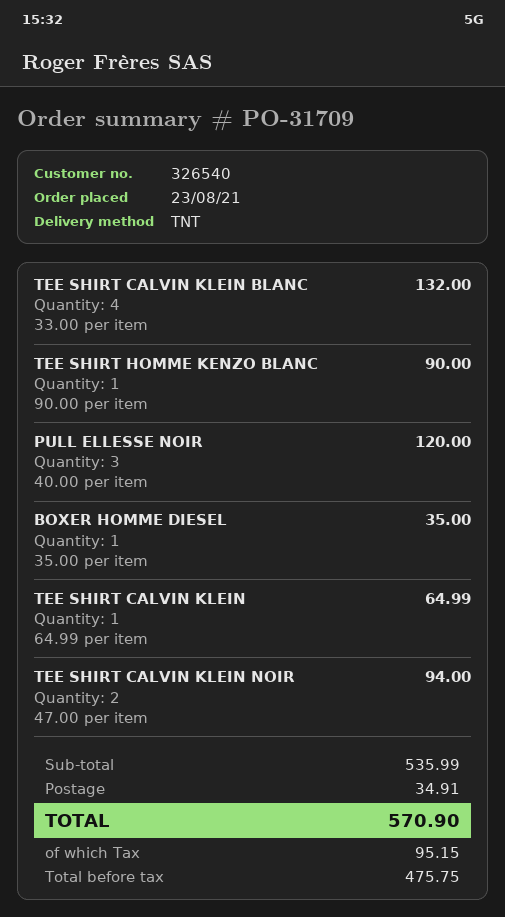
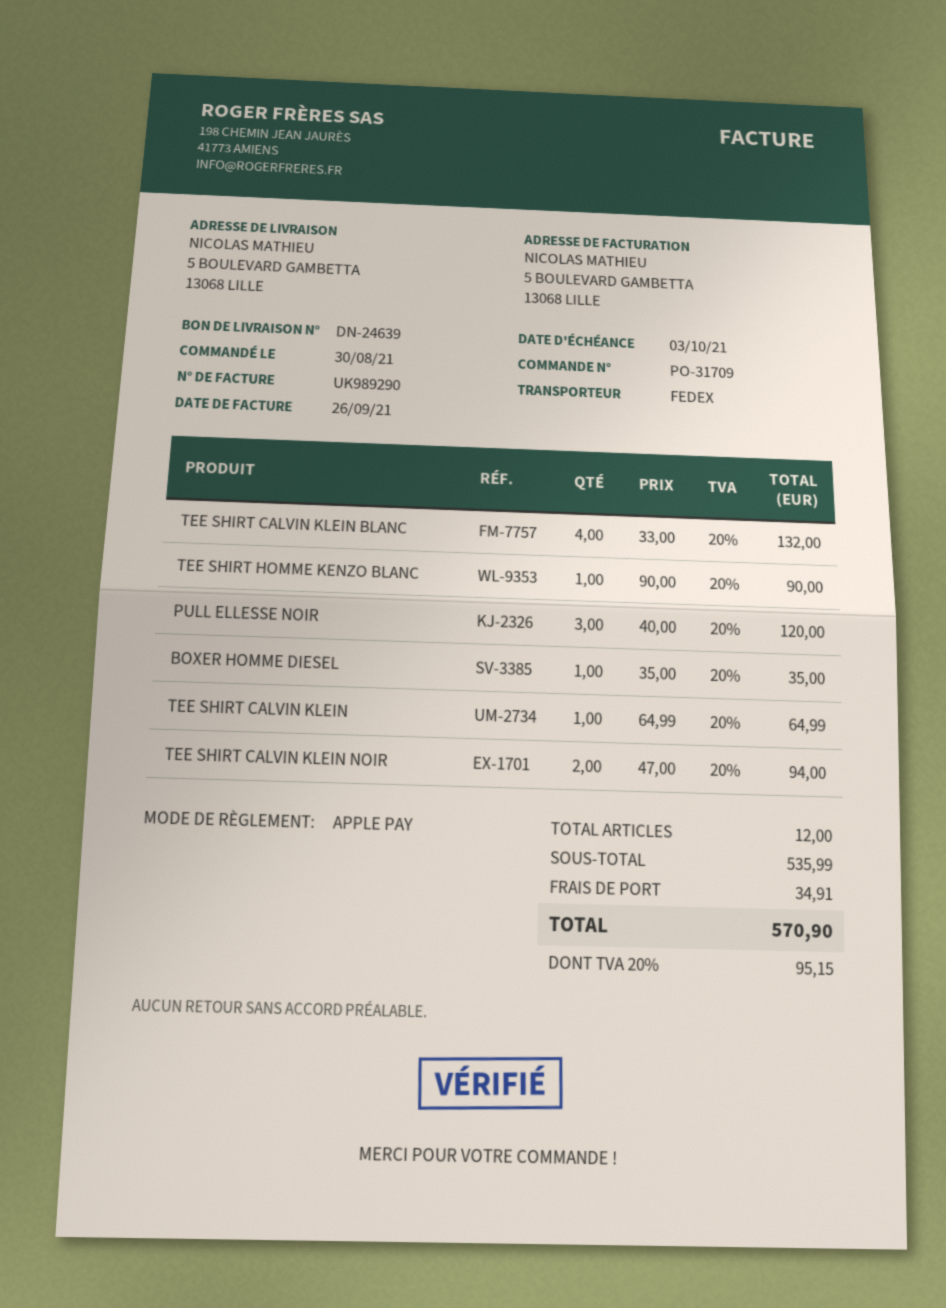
order date: 2021-08-23 -> 2021-08-30
shipping method: TNT -> FedEx

